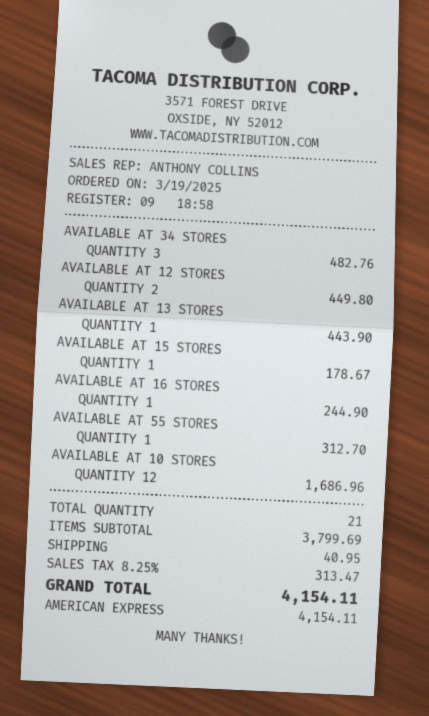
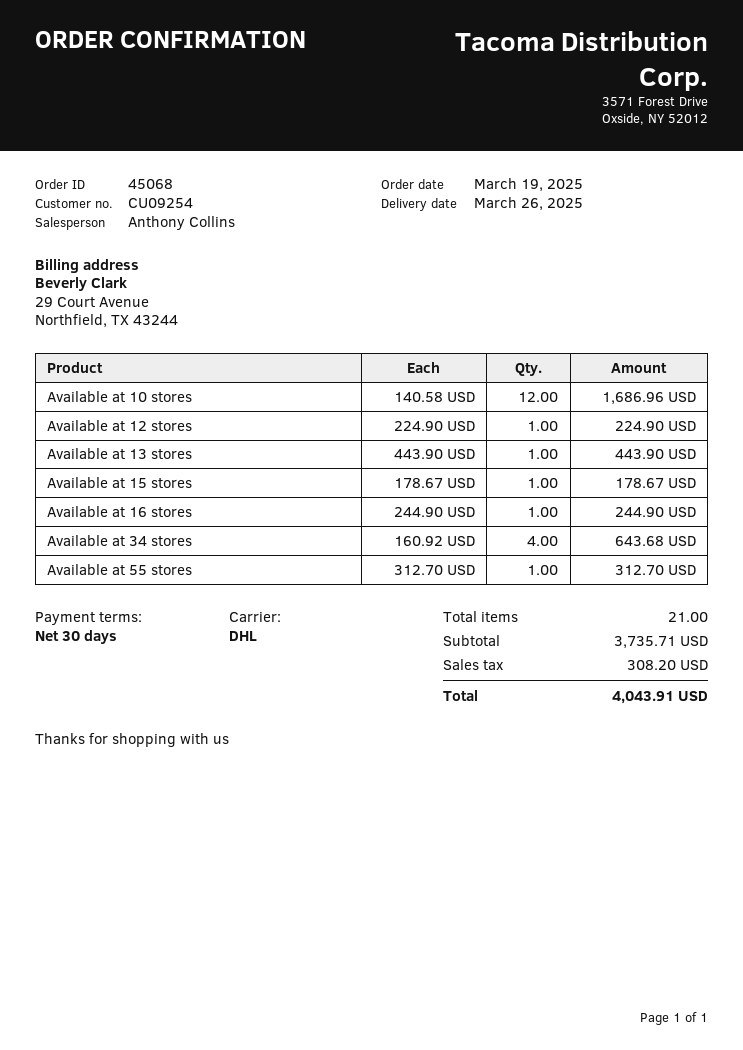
AVAILABLE AT 34 STORES: 3 for 482.76 -> 4 for 643.68
AVAILABLE AT 12 STORES: 2 for 449.80 -> 1 for 224.90
subtotal: 3799.69 -> 3735.71
shipping: 40.95 -> none
tax: 313.47 -> 308.20
total: 4154.11 -> 4043.91

